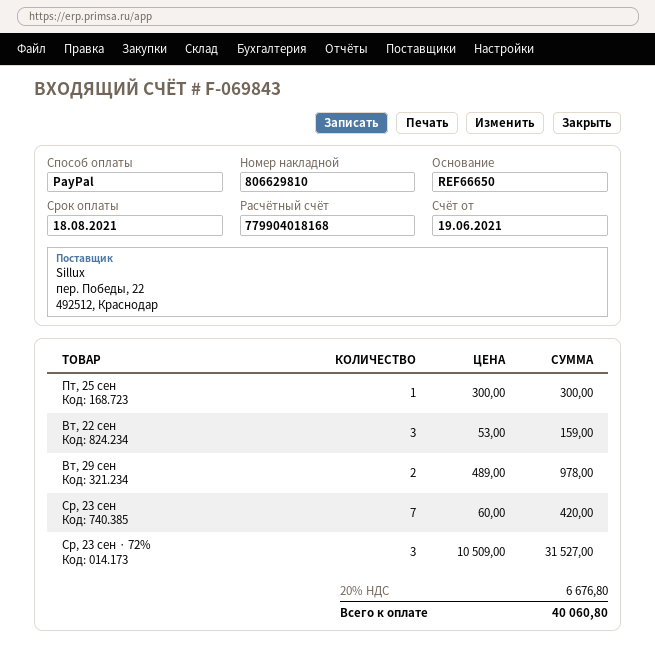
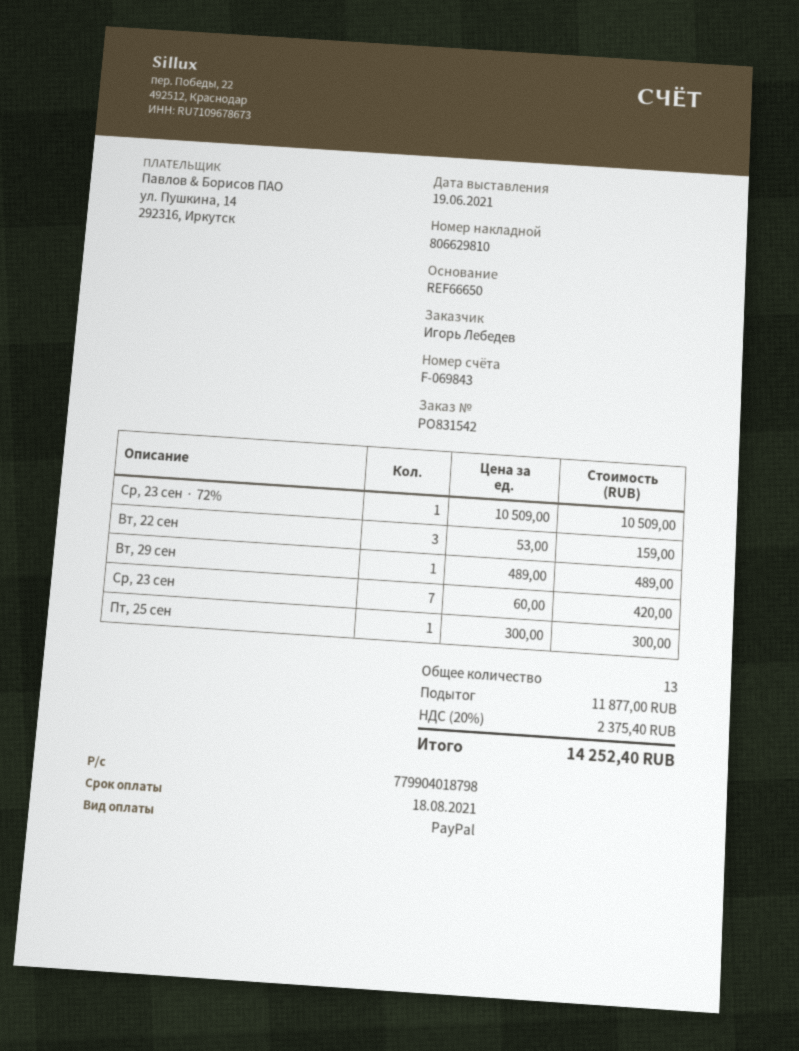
bank account: 779904018168 -> 779904018798
Вт, 29 сен: 2 x 489.00 = 978.00 -> 1 x 489.00 = 489.00
Ср, 23 сен · 72%: 3 x 10509.00 = 31527.00 -> 1 x 10509.00 = 10509.00
tax: 20% = 6676.80 -> 20% = 2375.40
total: 40060.80 -> 14252.40

